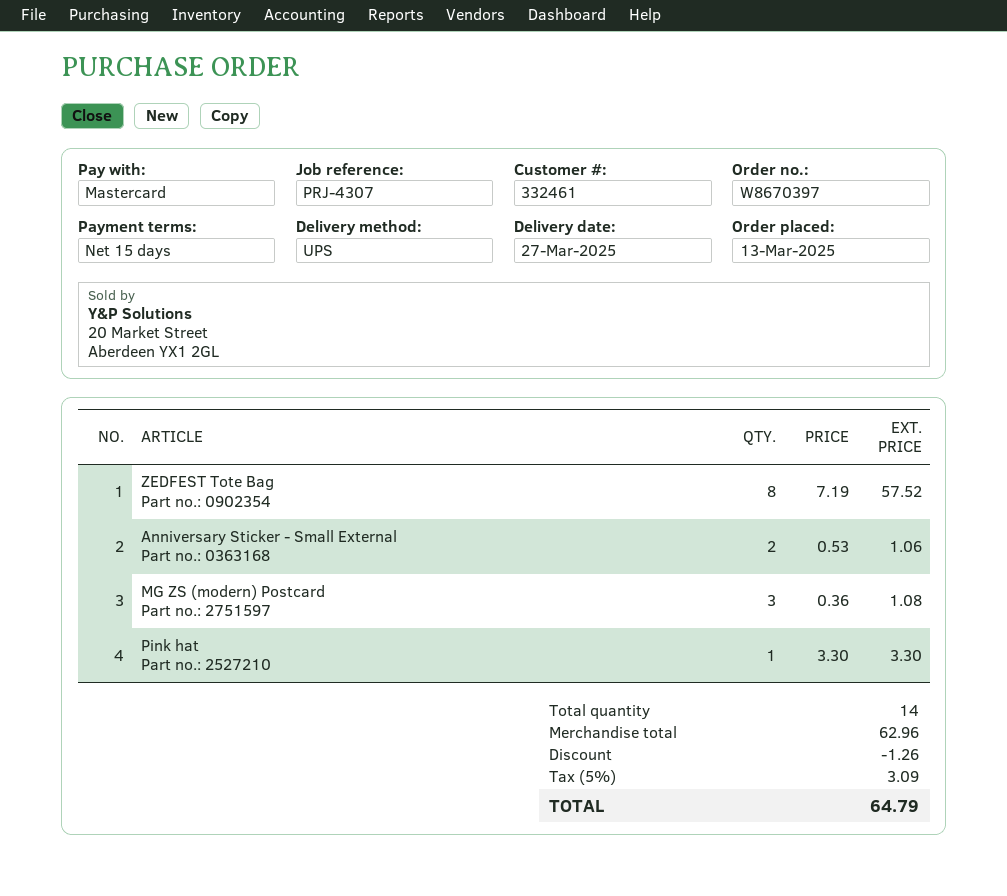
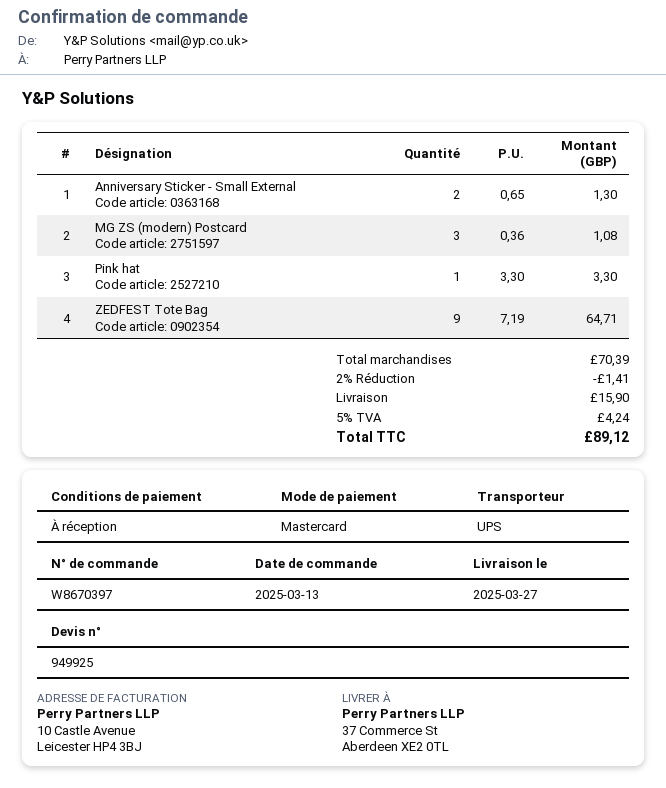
payment terms: 15 days -> on receipt
ZEDFEST Tote Bag: 8 x 7.19 = 57.52 -> 9 x 7.19 = 64.71
Anniversary Sticker - Small External: 2 x 0.53 = 1.06 -> 2 x 0.65 = 1.30
subtotal: 62.96 -> 70.39
discount: 1.26 -> 1.41
shipping: none -> 15.90
tax: 5% = 3.09 -> 5% = 4.24
total: 64.79 -> 89.12

